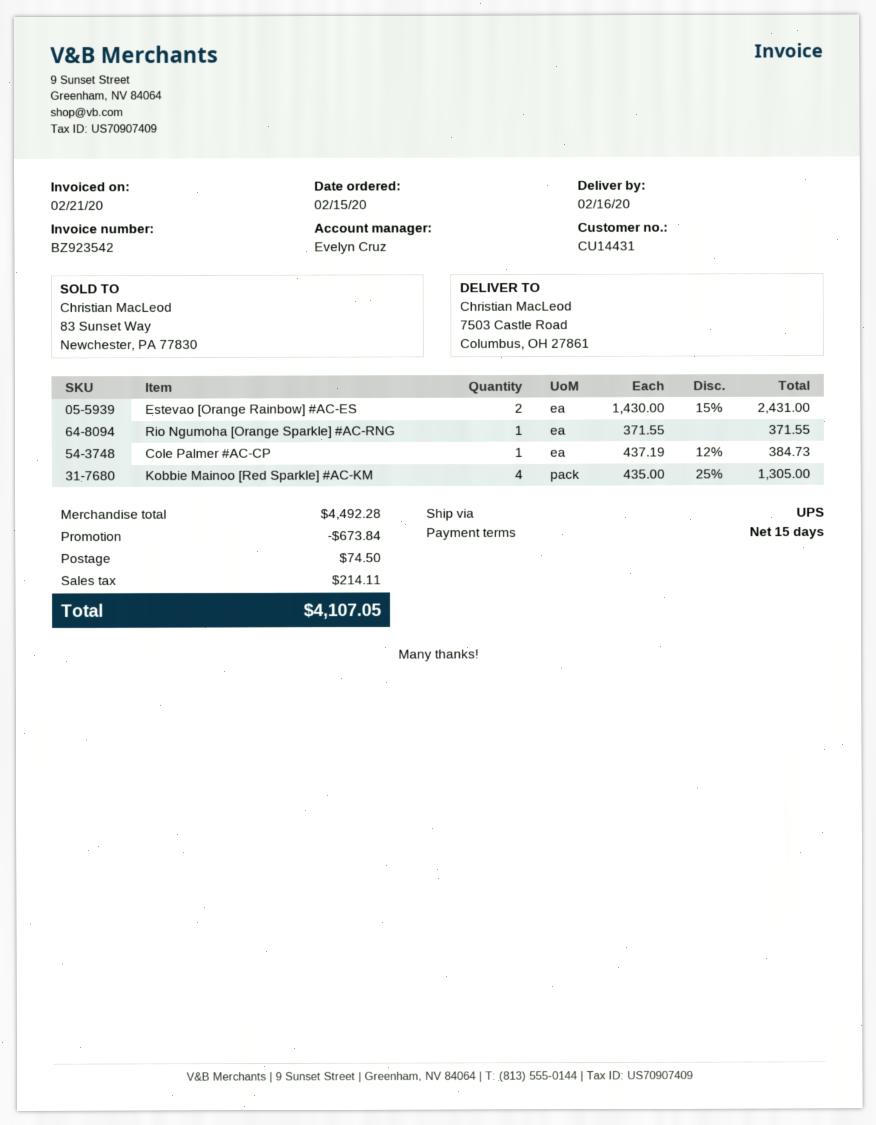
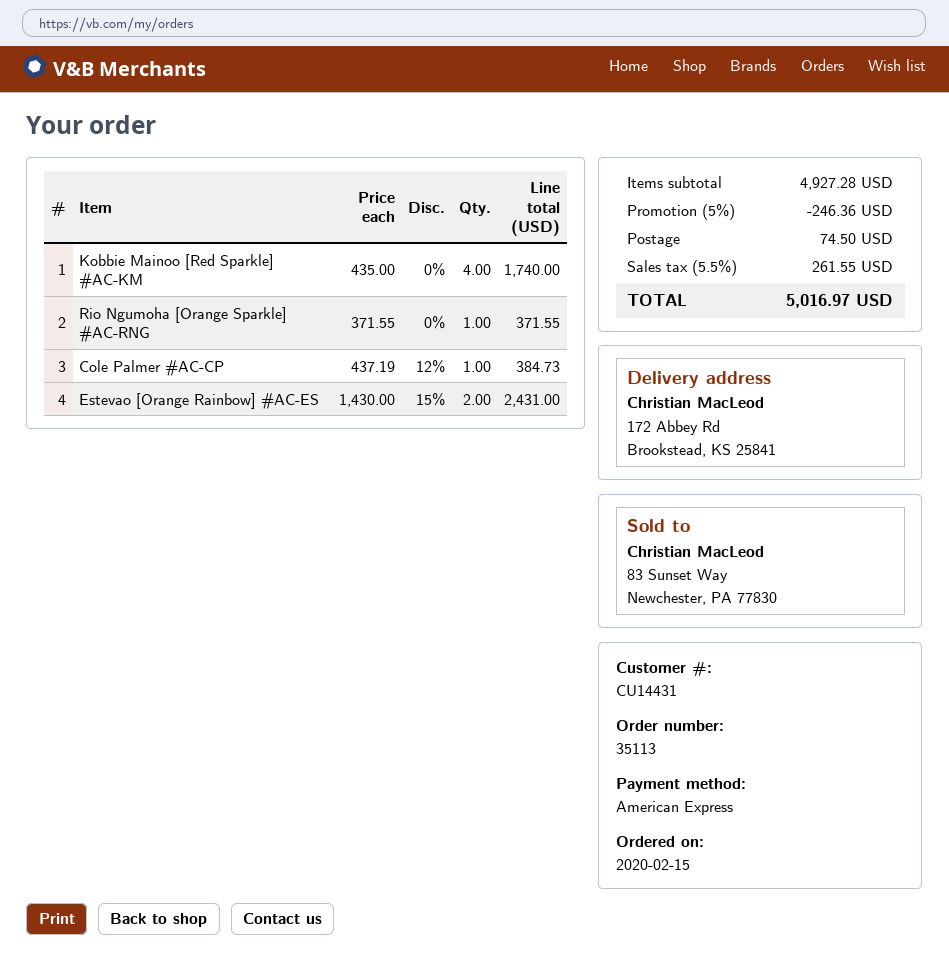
ship to: 7503 Castle Road, Columbus, OH 27861 -> 172 Abbey Rd, Brookstead, KS 25841
Kobbie Mainoo [Red Sparkle] #AC-KM: 4 x 435.00 - 25% = 1305.00 -> 4 x 435.00 = 1740.00
subtotal: 4492.28 -> 4927.28
discount: 673.84 -> 246.36
tax: 214.11 -> 261.55
total: 4107.05 -> 5016.97

